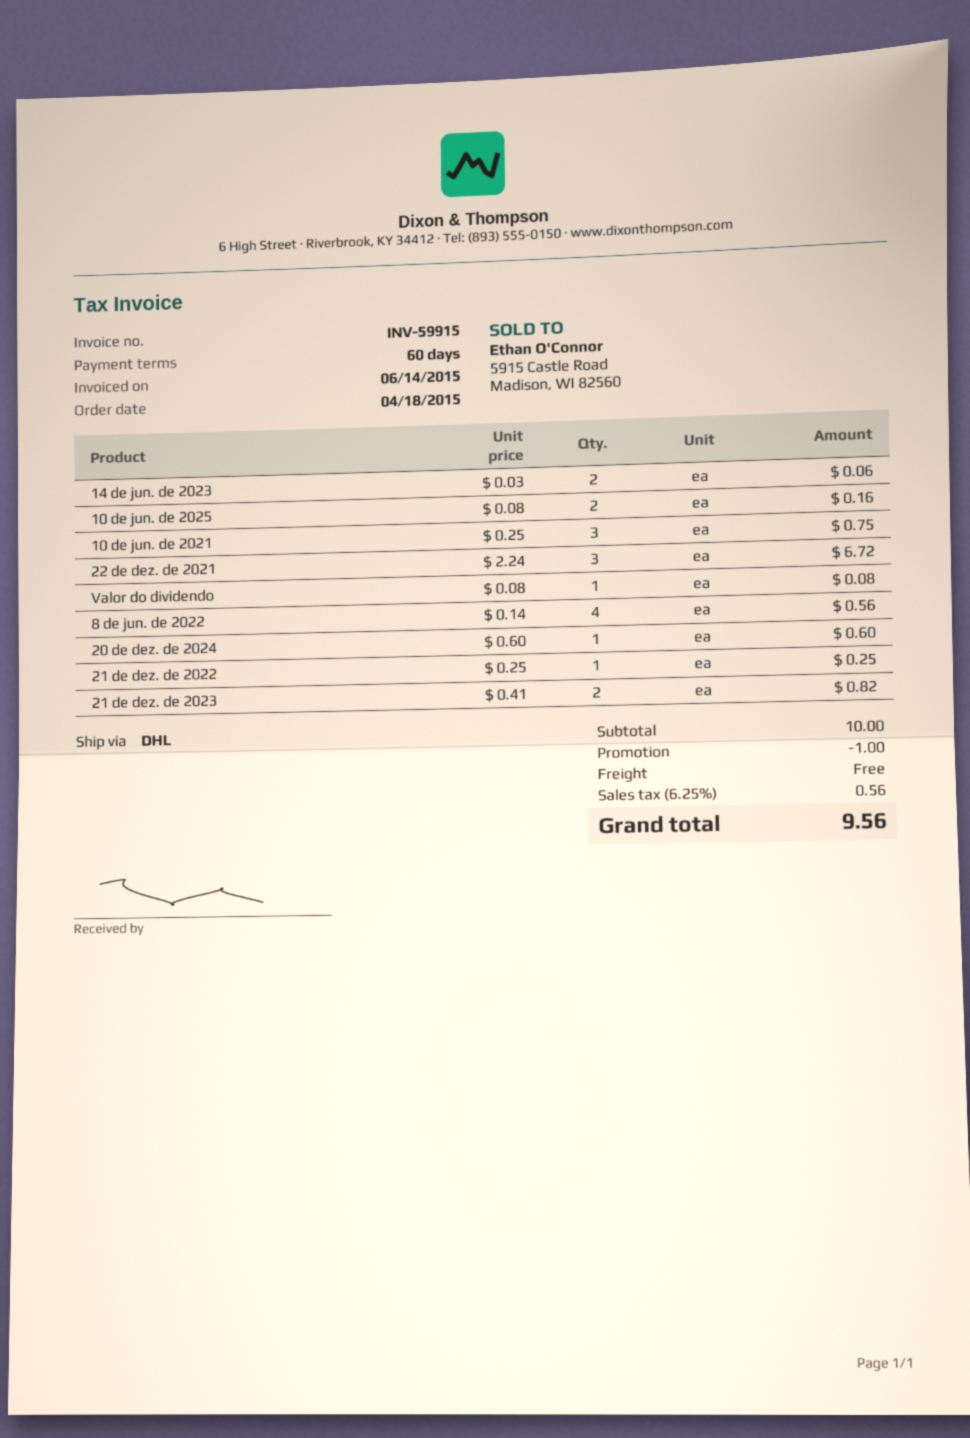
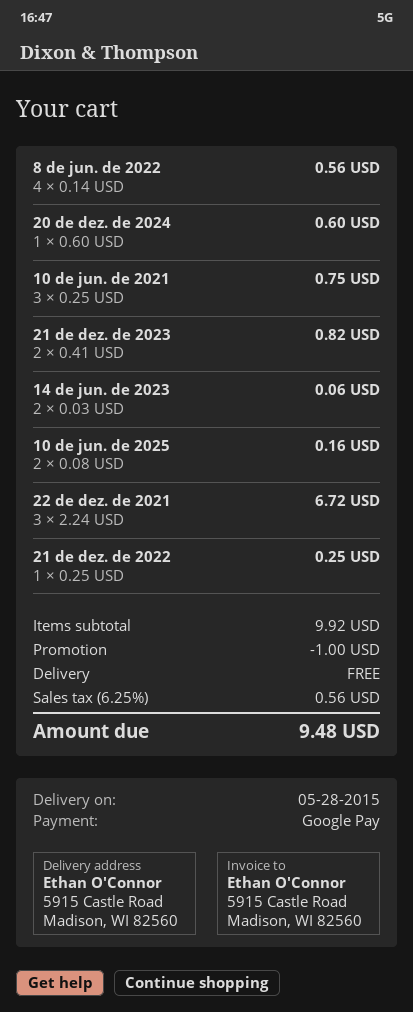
Valor do dividendo: 1 x 0.08 = 0.08 -> none
subtotal: 10.00 -> 9.92
total: 9.56 -> 9.48

